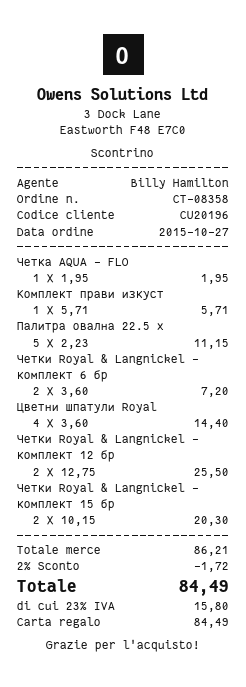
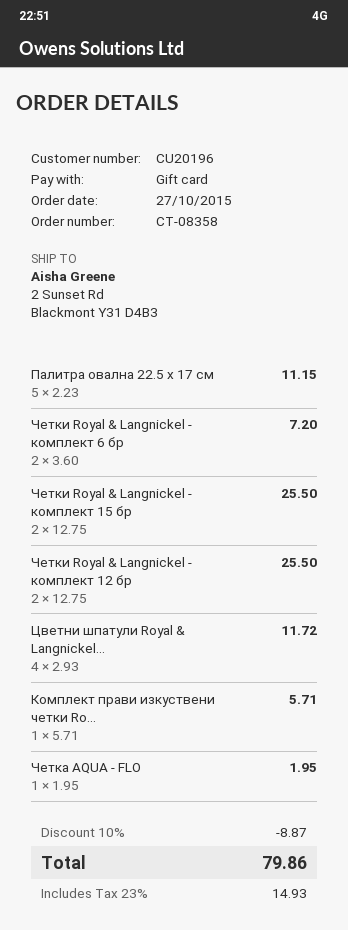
Цветни шпатули Royal: 4 x 3.60 = 14.40 -> 4 x 2.93 = 11.72
Четки Royal & Langnickel - комплект 15 бр: 2 x 10.15 = 20.30 -> 2 x 12.75 = 25.50
discount: 2% = 1.72 -> 10% = 8.87
tax: 23% = 15.80 -> 23% = 14.93
total: 84.49 -> 79.86

